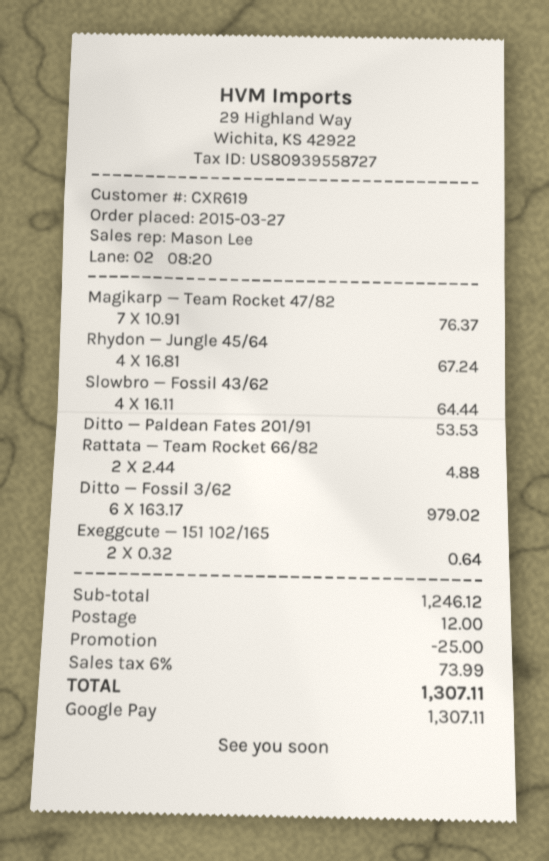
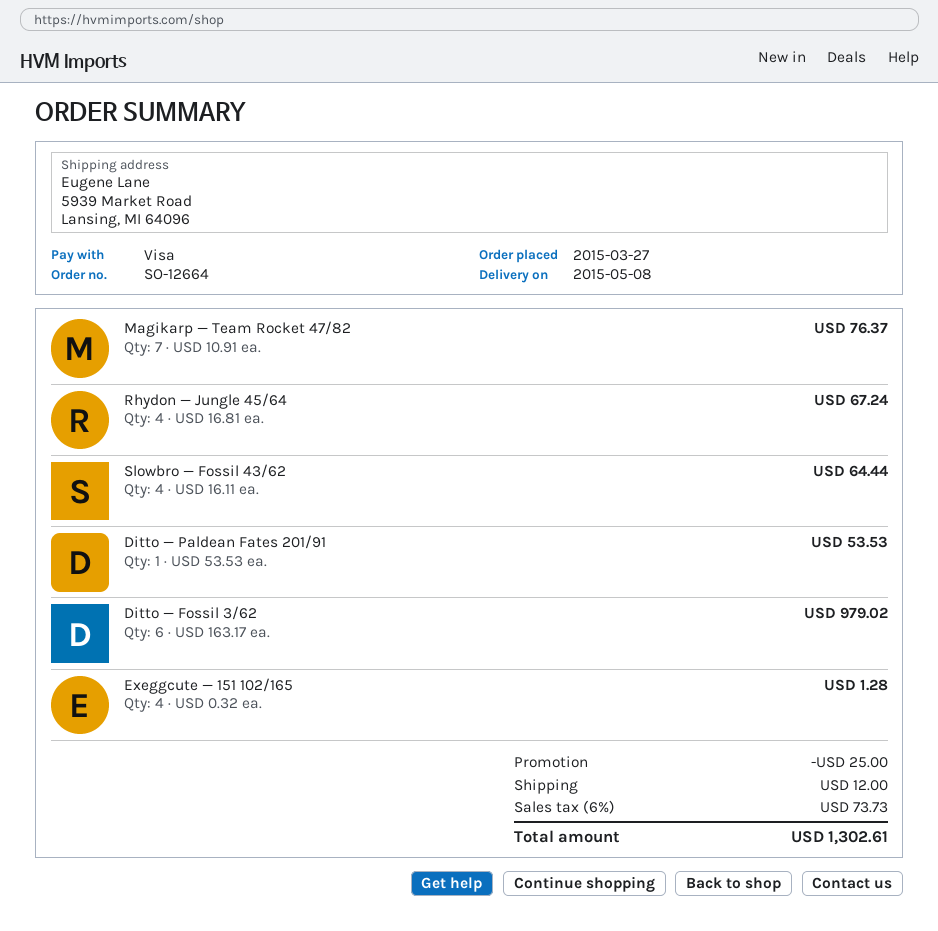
payment method: Google Pay -> Visa
Rattata — Team Rocket 66/82: 2 x 2.44 = 4.88 -> none
Exeggcute — 151 102/165: 2 x 0.32 = 0.64 -> 4 x 0.32 = 1.28
tax: 6% = 73.99 -> 6% = 73.73
total: 1307.11 -> 1302.61

